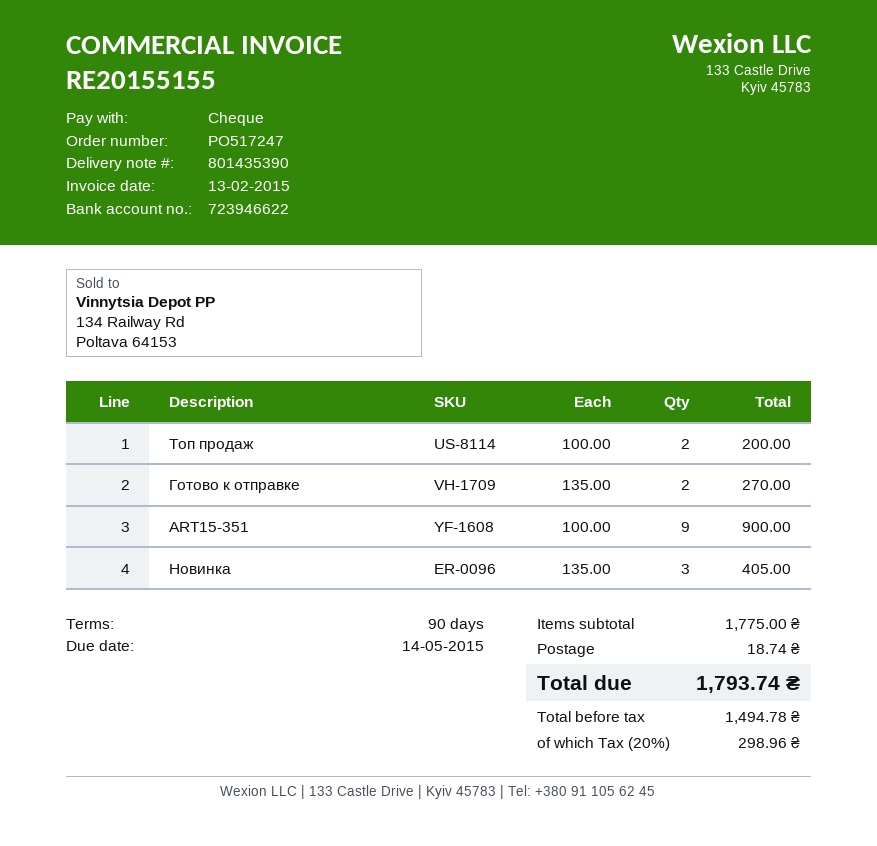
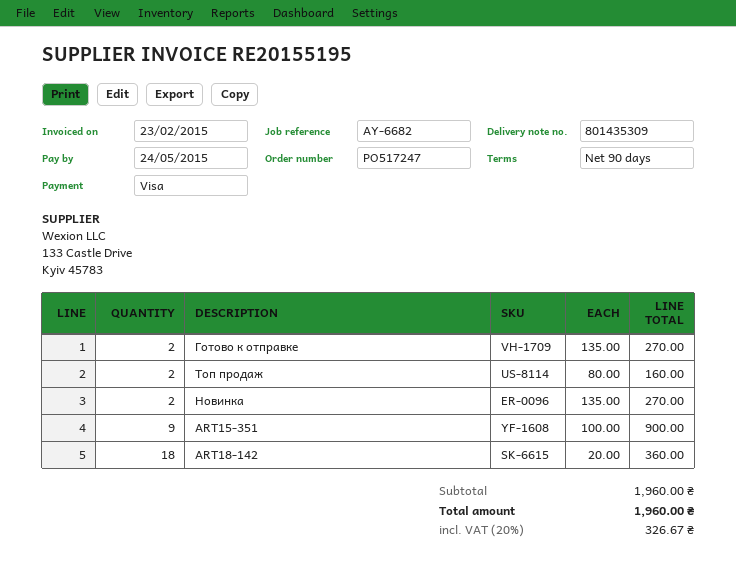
delivery note number: 801435390 -> 801435309
invoice number: RE20155155 -> RE20155195
invoice date: 2015-02-13 -> 2015-02-23
due date: 2015-05-14 -> 2015-05-24
payment method: cheque -> Visa
Топ продаж: 2 x 100.00 = 200.00 -> 2 x 80.00 = 160.00
Новинка: 3 x 135.00 = 405.00 -> 2 x 135.00 = 270.00
ART18-142: none -> 18 x 20.00 = 360.00
subtotal: 1775.00 -> 1960.00
shipping: 18.74 -> none
tax: 20% = 298.96 -> 20% = 326.67
total: 1793.74 -> 1960.00

